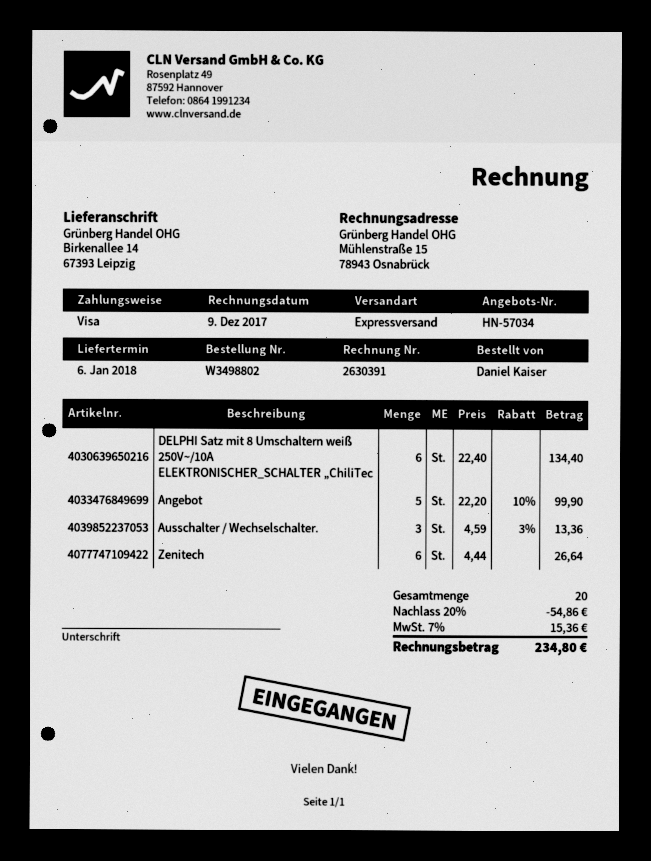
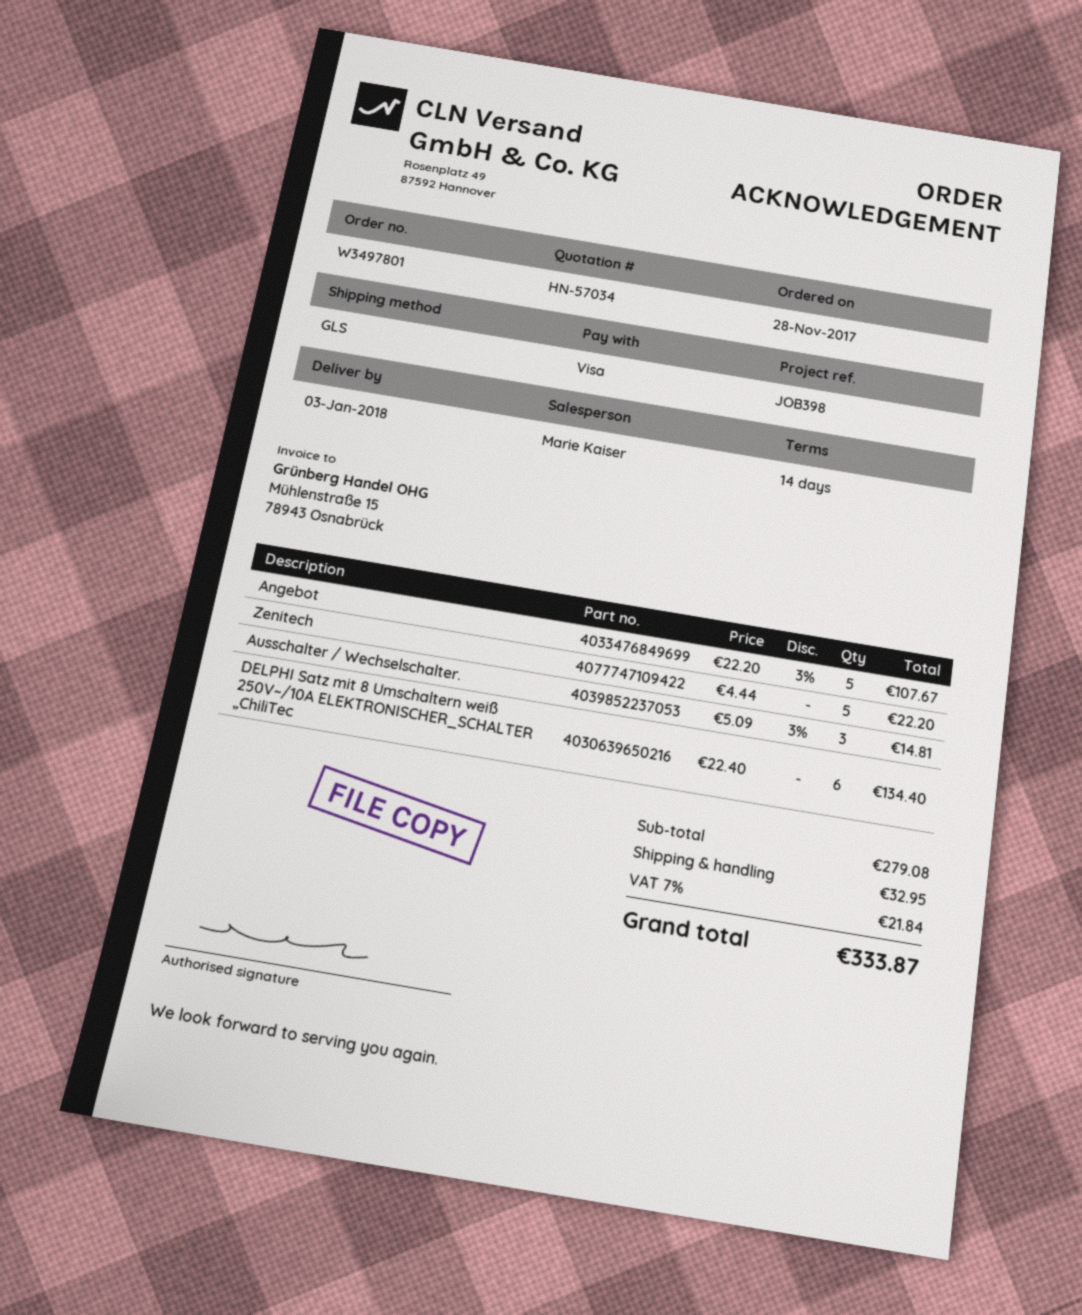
order number: W3498802 -> W3497801
delivery date: 2018-01-06 -> 2018-01-03
shipping method: express -> GLS
Angebot: 5 x 22.20 - 10% = 99.90 -> 5 x 22.20 - 3% = 107.67
Ausschalter / Wechselschalter.: 3 x 4.59 - 3% = 13.36 -> 3 x 5.09 - 3% = 14.81
Zenitech: 6 x 4.44 = 26.64 -> 5 x 4.44 = 22.20
discount: 20% = 54.86 -> none
shipping: none -> 32.95
tax: 7% = 15.36 -> 7% = 21.84
total: 234.80 -> 333.87

